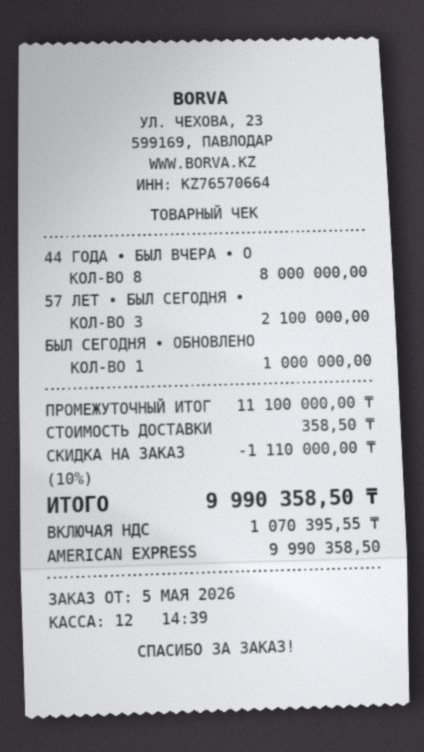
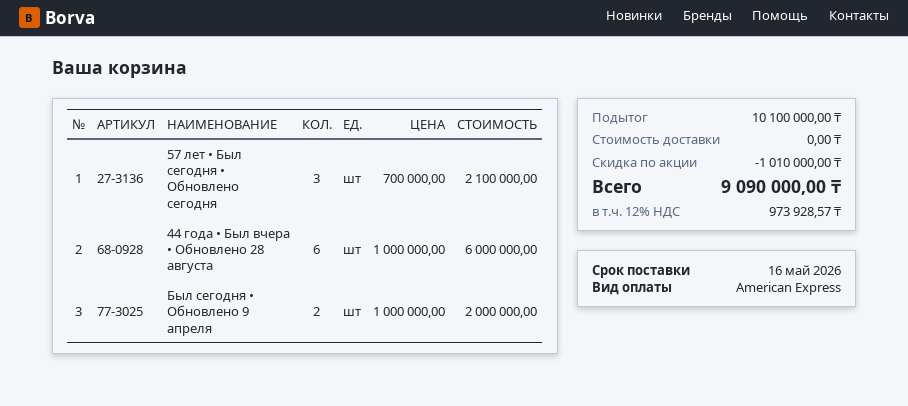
44 ГОДА • БЫЛ ВЧЕРА • О: 8 for 8000000.00 -> 6 for 6000000.00
БЫЛ СЕГОДНЯ • ОБНОВЛЕНО: 1 for 1000000.00 -> 2 for 2000000.00
subtotal: 11100000.00 -> 10100000.00
discount: 1110000.00 -> 1010000.00
shipping: 358.50 -> 0.00
tax: 1070395.55 -> 973928.57
total: 9990358.50 -> 9090000.00

